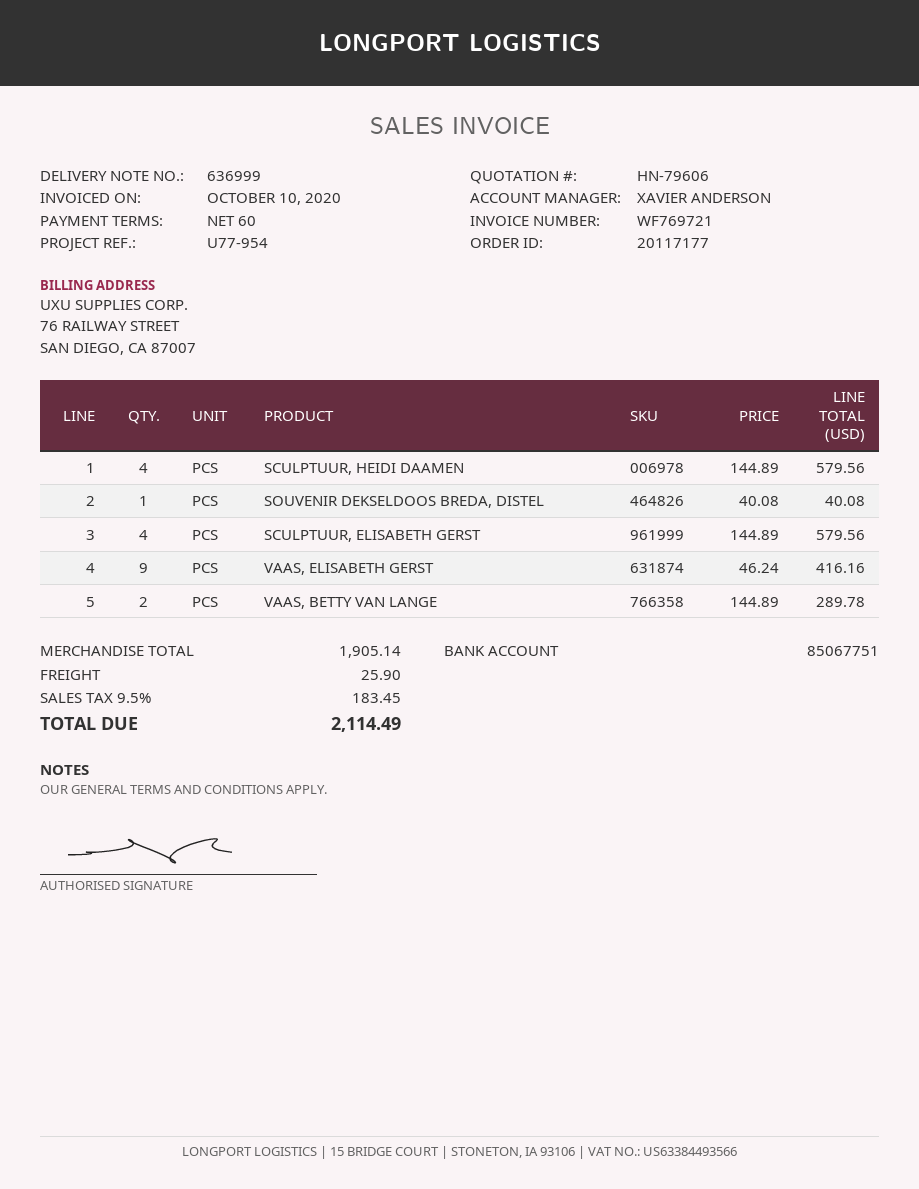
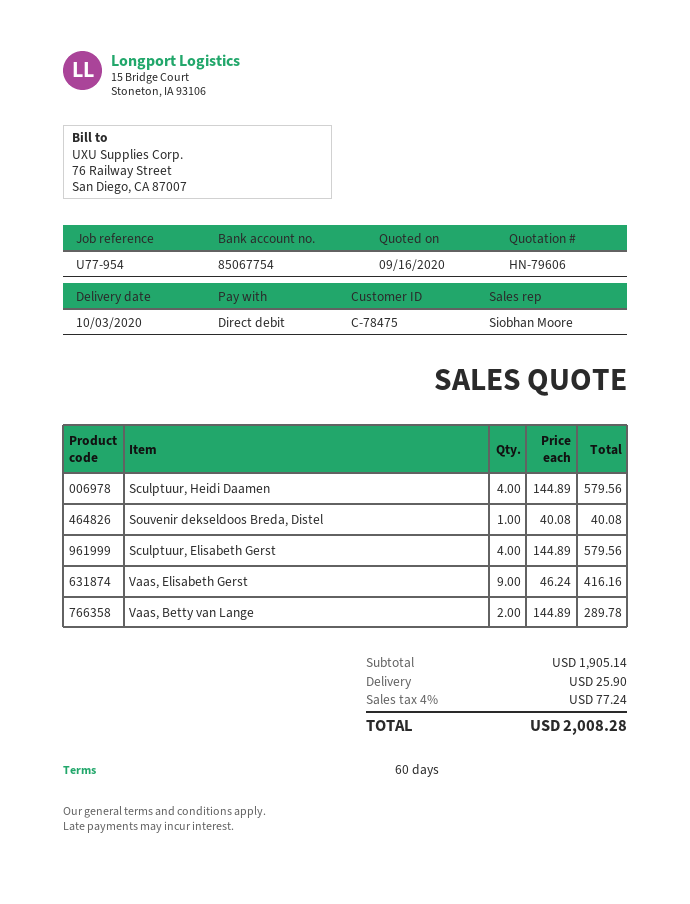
sales rep: XAVIER ANDERSON -> Siobhan Moore
bank account: 85067751 -> 85067754
tax: 9.5% = 183.45 -> 4% = 77.24
total: 2114.49 -> 2008.28

